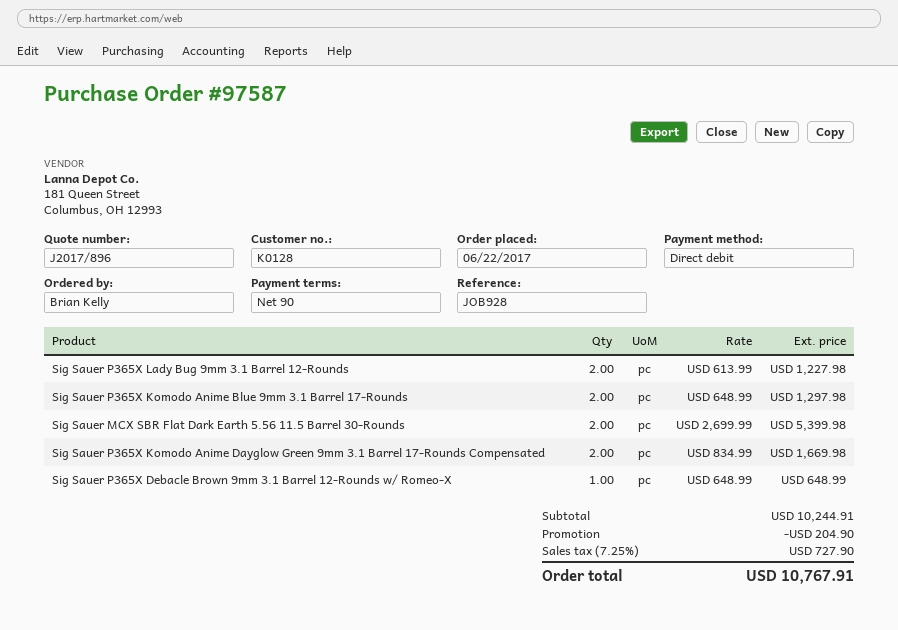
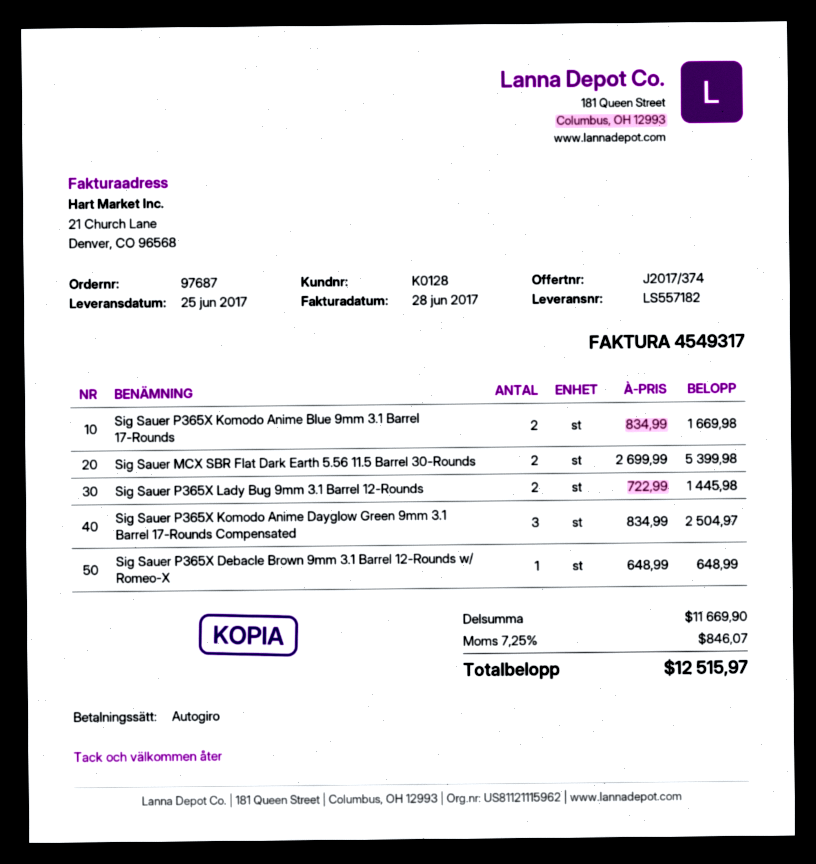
quote number: J2017/896 -> J2017/374
order number: 97587 -> 97687
Sig Sauer P365X Lady Bug 9mm 3.1 Barrel 12-Rounds: 2 x 613.99 = 1227.98 -> 2 x 722.99 = 1445.98
Sig Sauer P365X Komodo Anime Blue 9mm 3.1 Barrel 17-Rounds: 2 x 648.99 = 1297.98 -> 2 x 834.99 = 1669.98
Sig Sauer P365X Komodo Anime Dayglow Green 9mm 3.1 Barrel 17-Rounds Compensated: 2 x 834.99 = 1669.98 -> 3 x 834.99 = 2504.97
subtotal: 10244.91 -> 11669.90
discount: 204.90 -> none
tax: 7.25% = 727.90 -> 7.25% = 846.07
total: 10767.91 -> 12515.97

